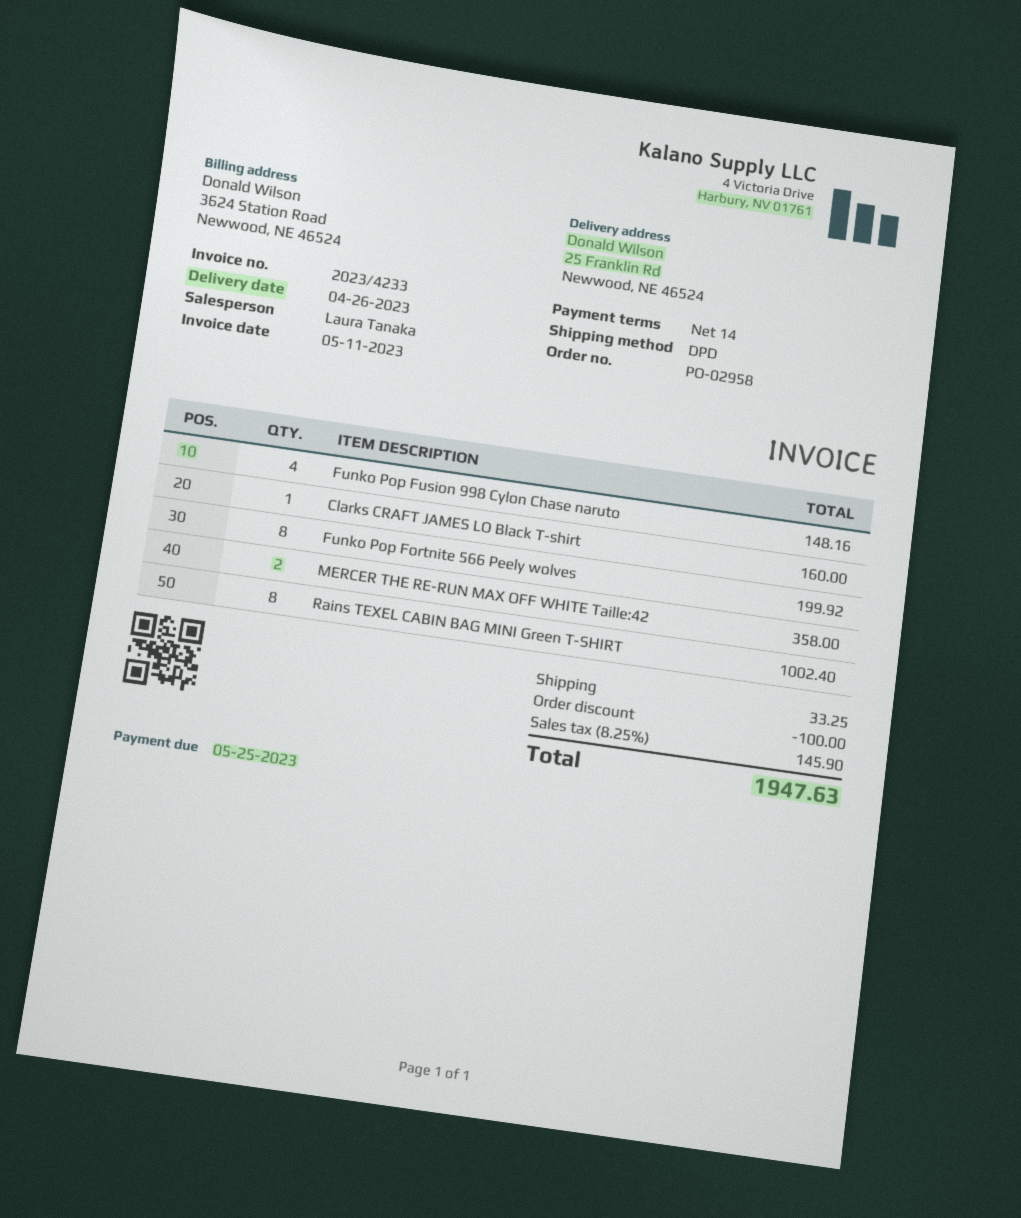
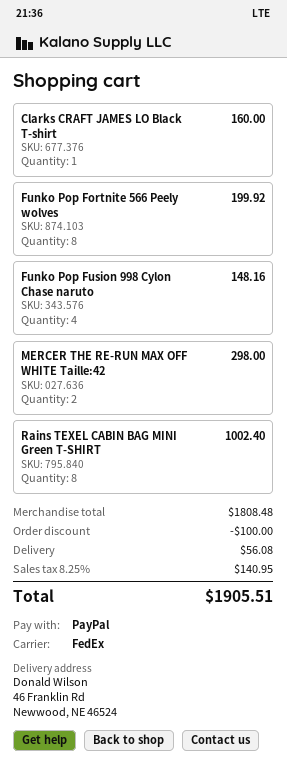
shipping method: DPD -> FedEx
ship to: 25 Franklin Rd, Newwood, NE 46524 -> 46 Franklin Rd, Newwood, NE 46524
MERCER THE RE-RUN MAX OFF WHITE Taille:42: 2 for 358.00 -> 2 for 298.00
shipping: 33.25 -> 56.08
tax: 8.25% = 145.90 -> 8.25% = 140.95
total: 1947.63 -> 1905.51

